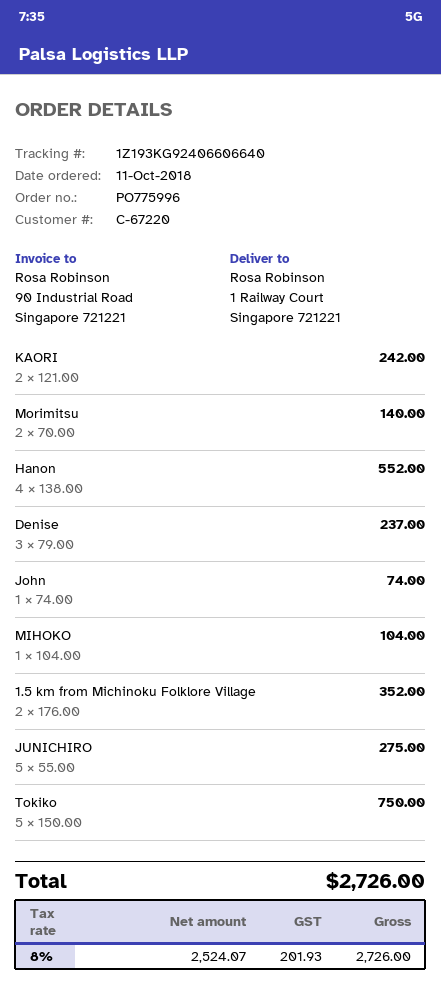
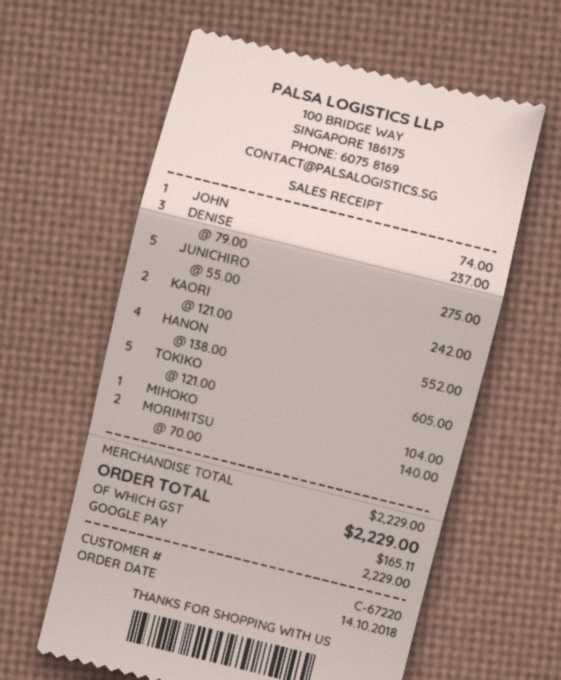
order date: 2018-10-11 -> 2018-10-14
1.5 km from Michinoku Folklore Village: 2 x 176.00 = 352.00 -> none
Tokiko: 5 x 150.00 = 750.00 -> 5 x 121.00 = 605.00
tax: 201.93 -> 165.11
total: 2726.00 -> 2229.00

